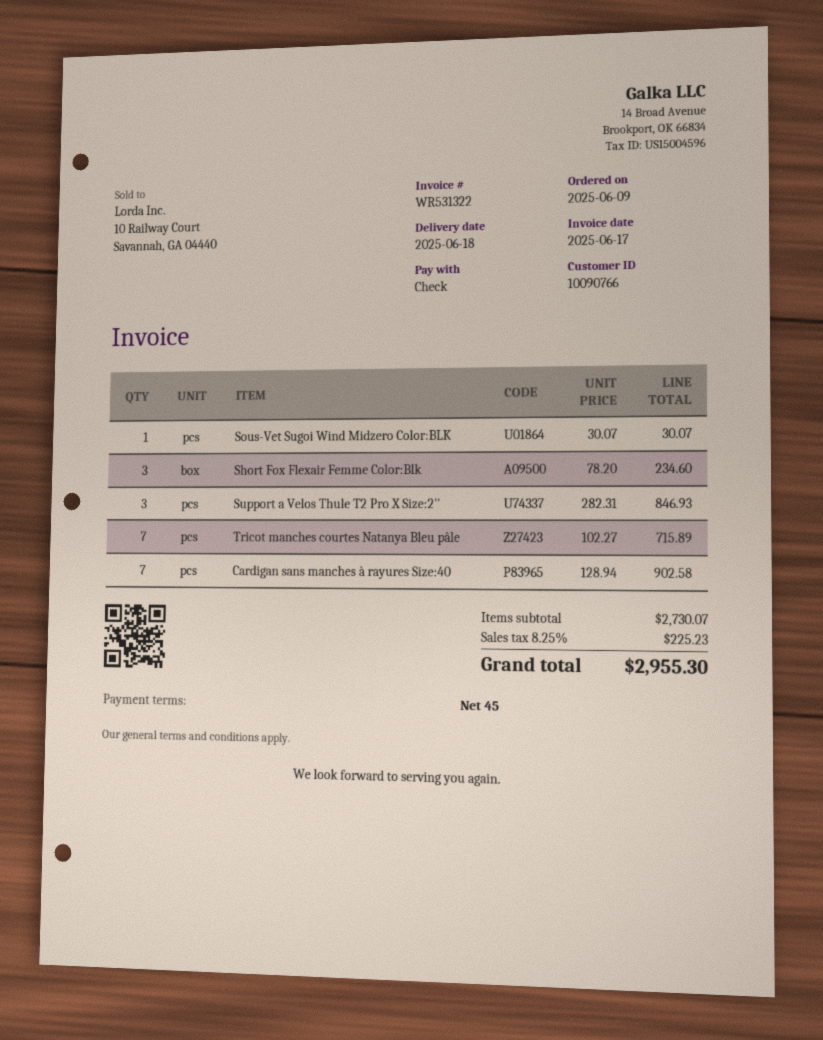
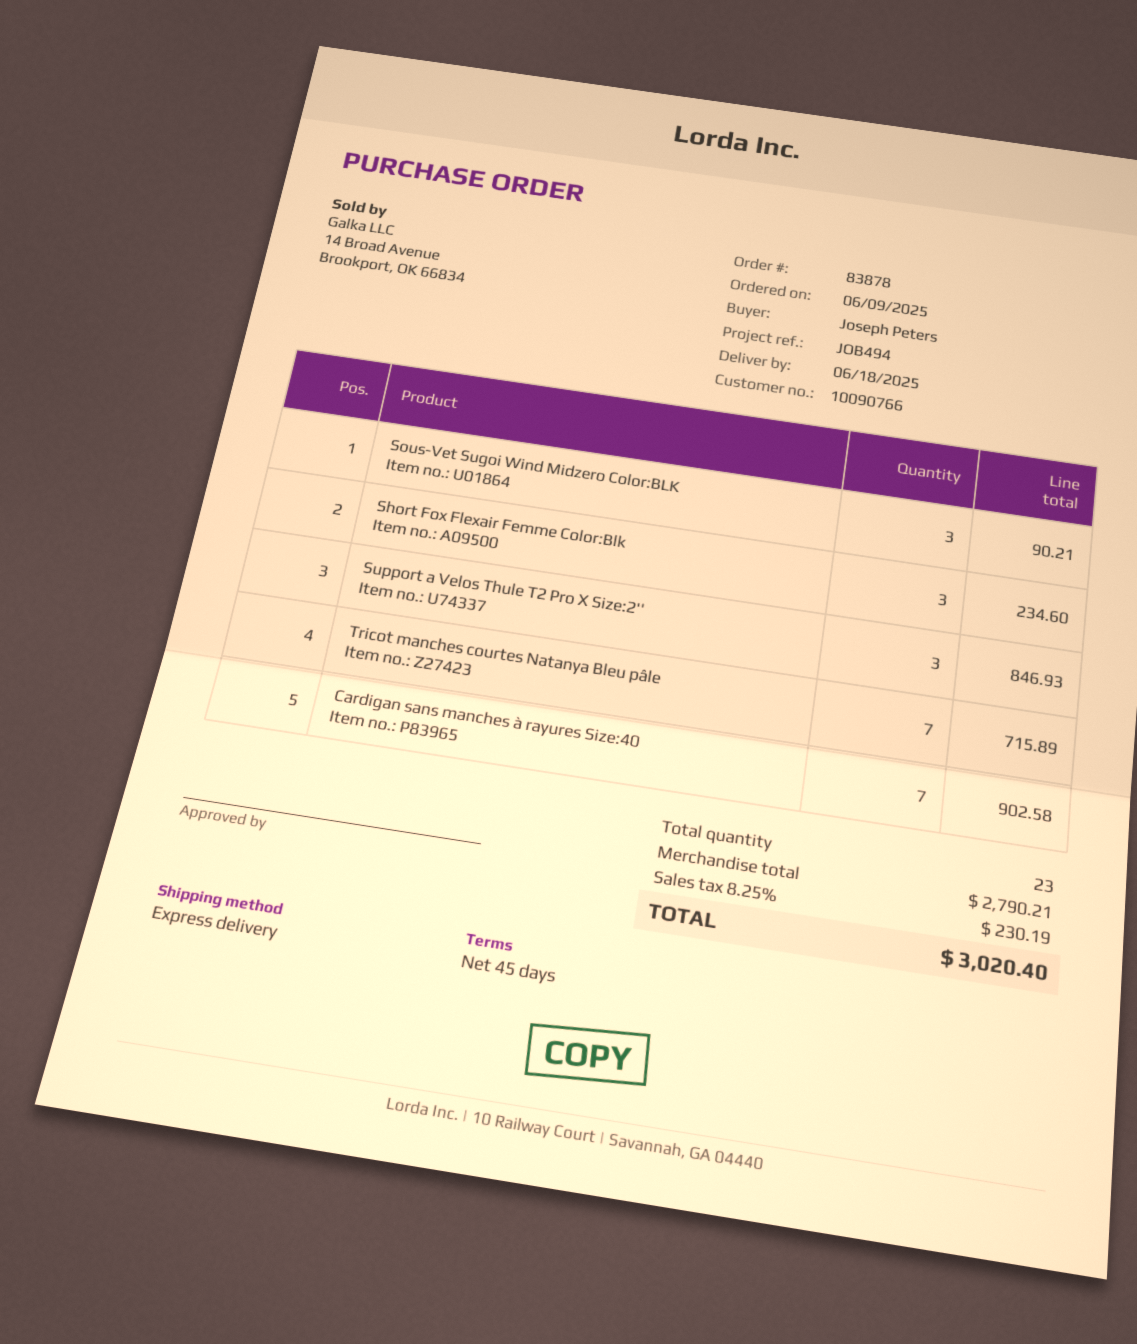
Sous-Vet Sugoi Wind Midzero Color:BLK: 1 for 30.07 -> 3 for 90.21
subtotal: 2730.07 -> 2790.21
tax: 8.25% = 225.23 -> 8.25% = 230.19
total: 2955.30 -> 3020.40

